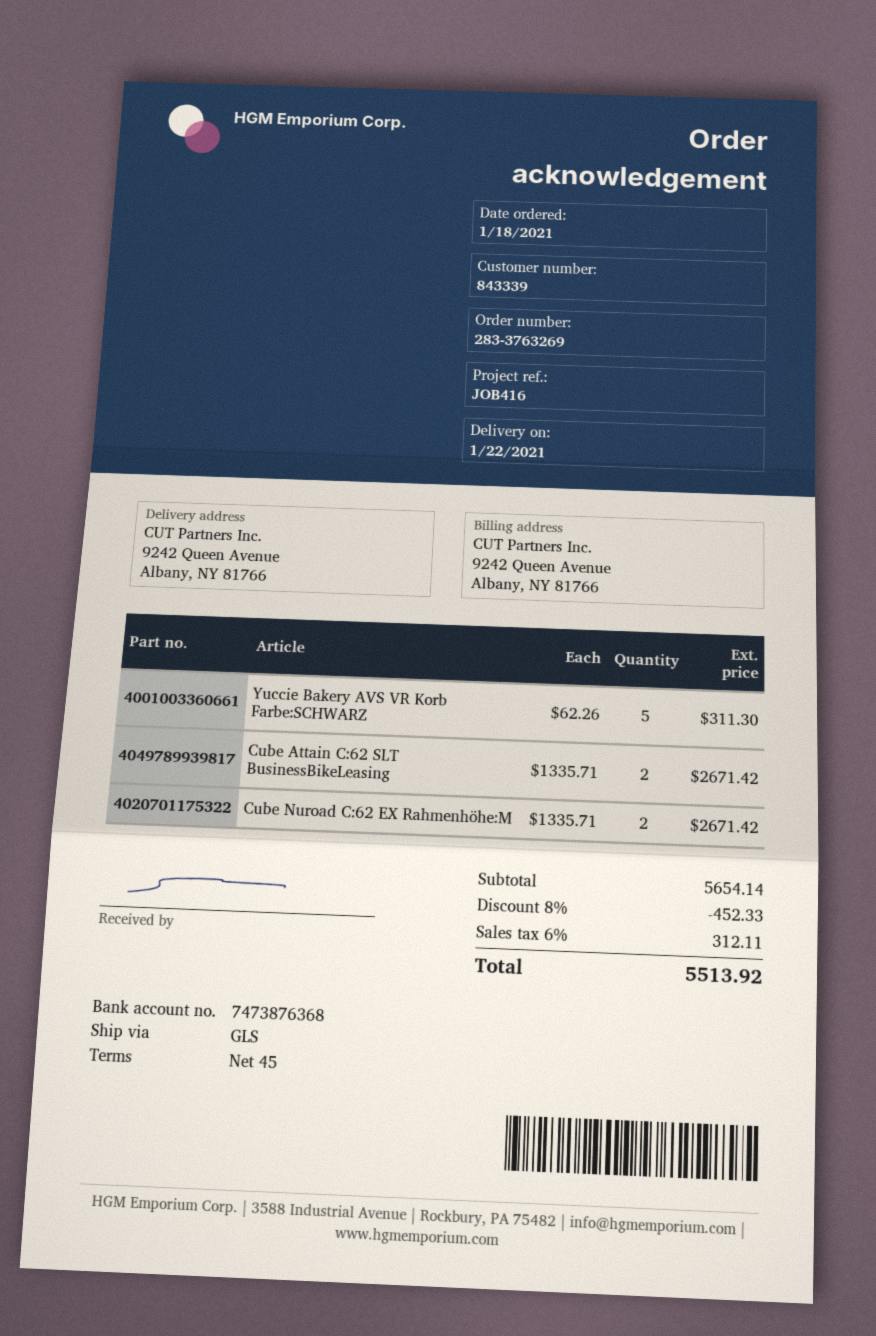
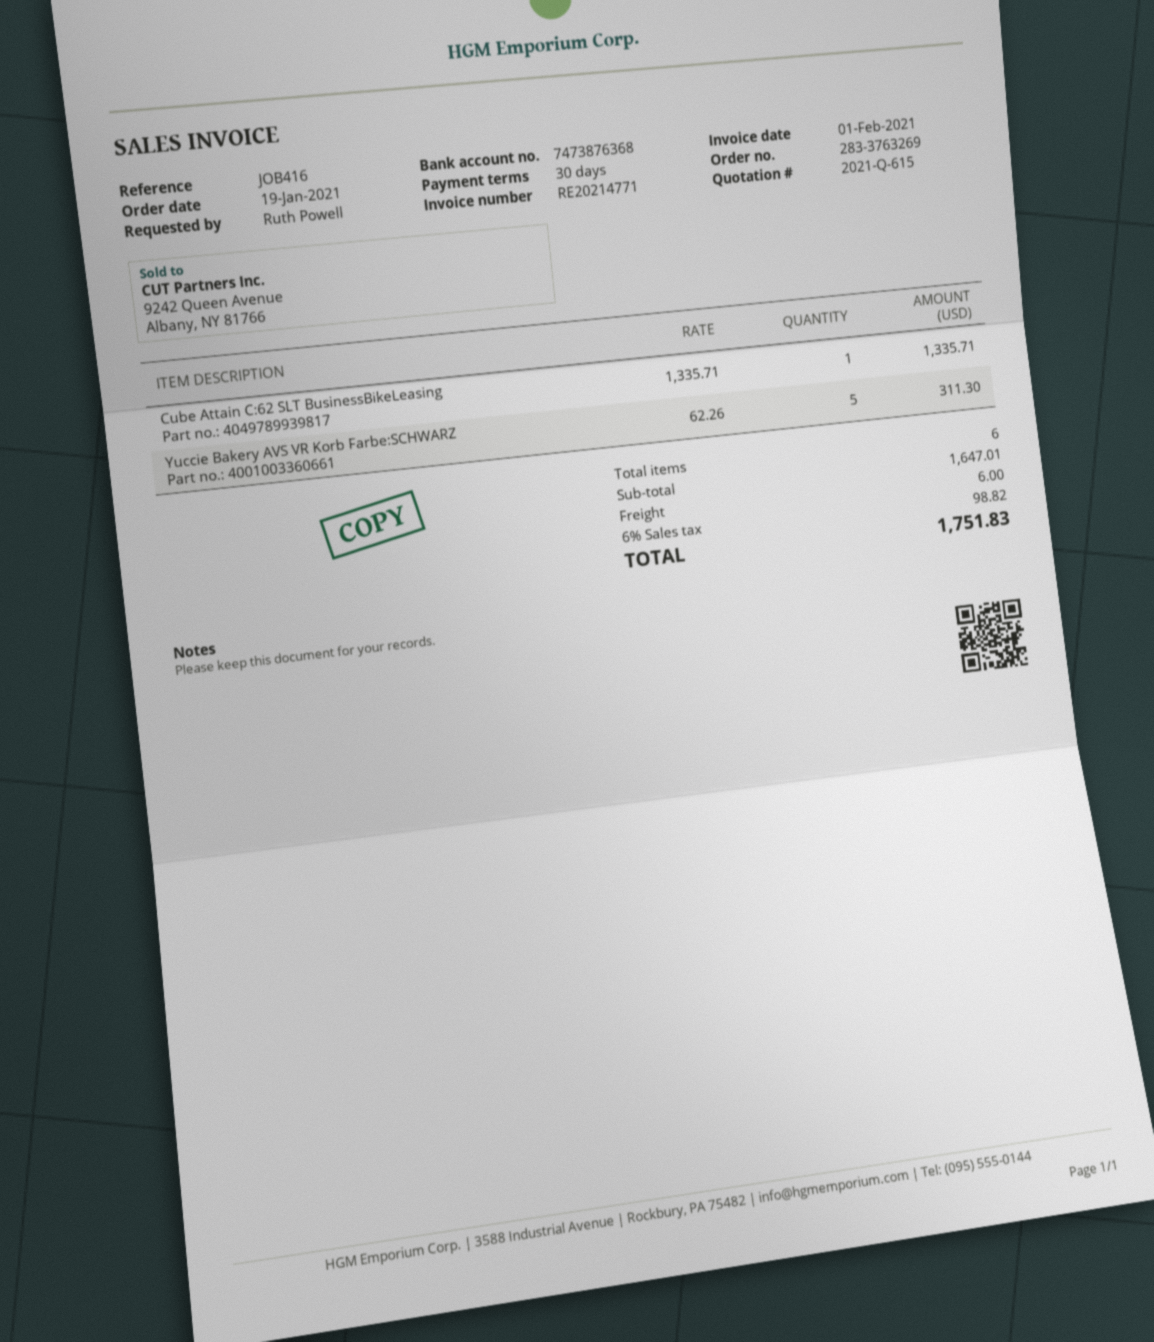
order date: 2021-01-18 -> 2021-01-19
payment terms: 45 days -> 30 days
Cube Attain C:62 SLT BusinessBikeLeasing: 2 x 1335.71 = 2671.42 -> 1 x 1335.71 = 1335.71
Cube Nuroad C:62 EX Rahmenhöhe:M: 2 x 1335.71 = 2671.42 -> none
subtotal: 5654.14 -> 1647.01
discount: 8% = 452.33 -> none
shipping: none -> 6.00
tax: 6% = 312.11 -> 6% = 98.82
total: 5513.92 -> 1751.83

